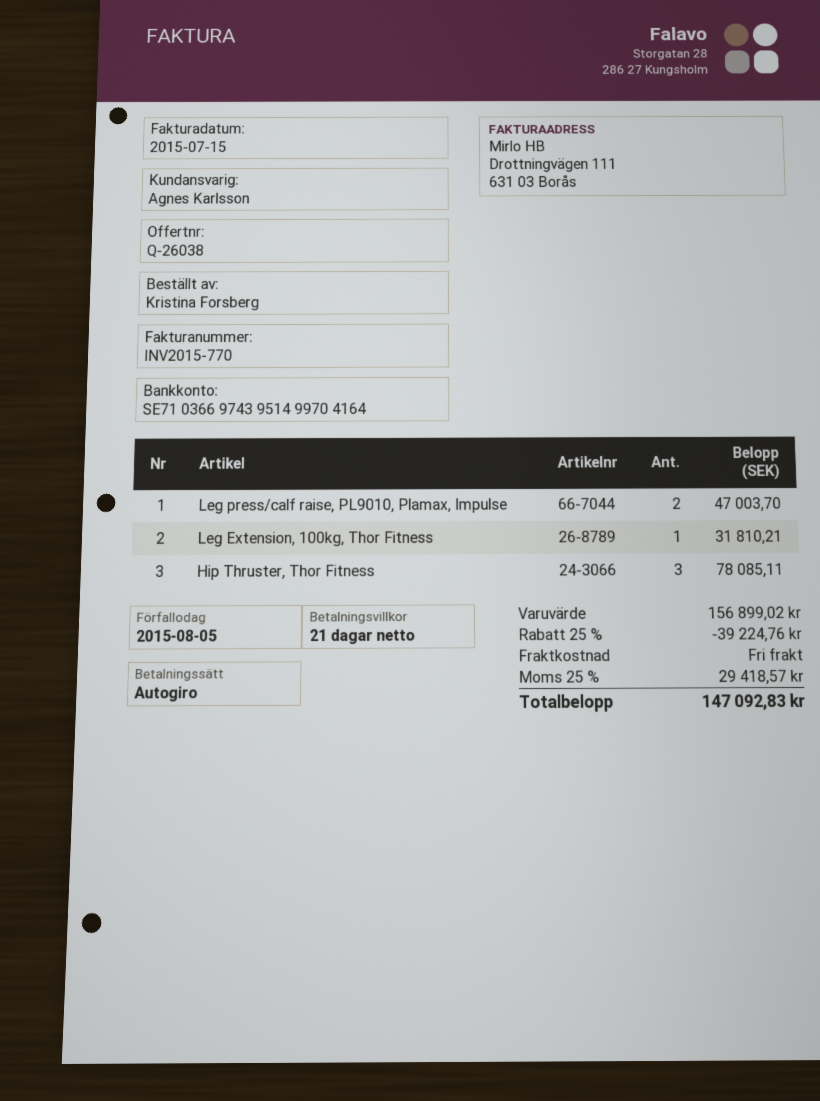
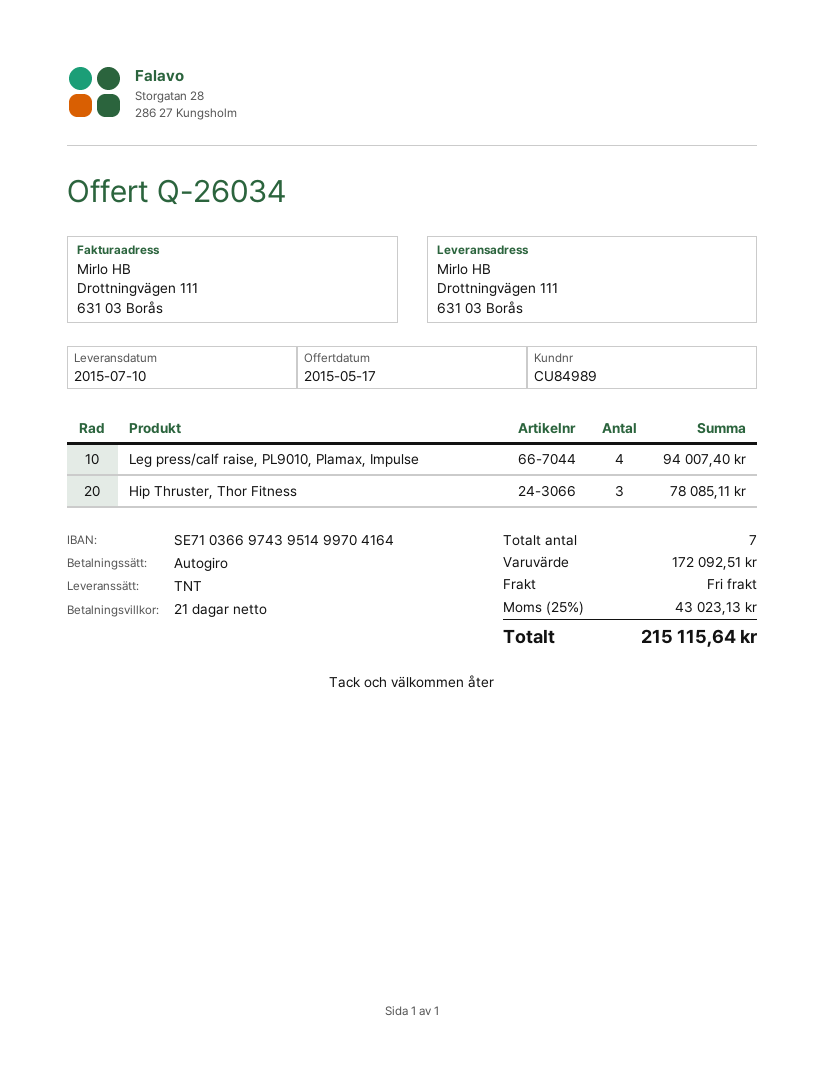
quote number: Q-26038 -> Q-26034
Leg press/calf raise, PL9010, Plamax, Impulse: 2 for 47003.70 -> 4 for 94007.40
Leg Extension, 100kg, Thor Fitness: 1 for 31810.21 -> none
subtotal: 156899.02 -> 172092.51
discount: 25% = 39224.76 -> none
tax: 25% = 29418.57 -> 25% = 43023.13
total: 147092.83 -> 215115.64

